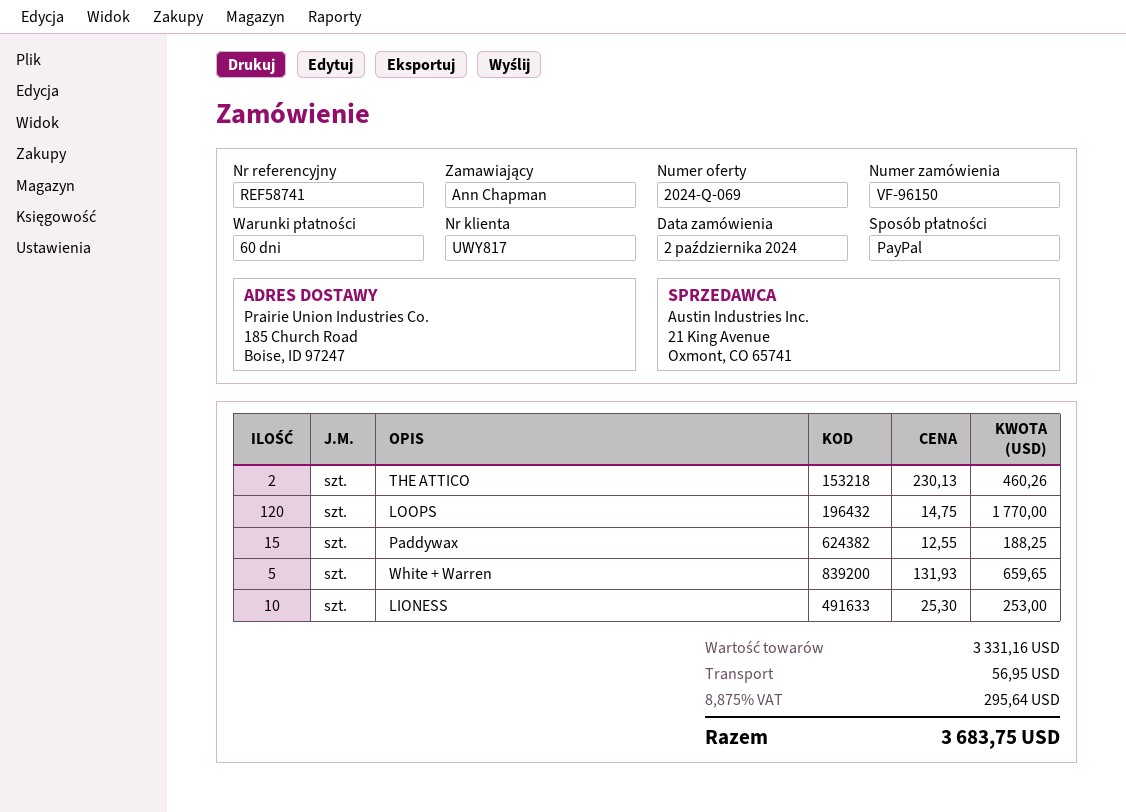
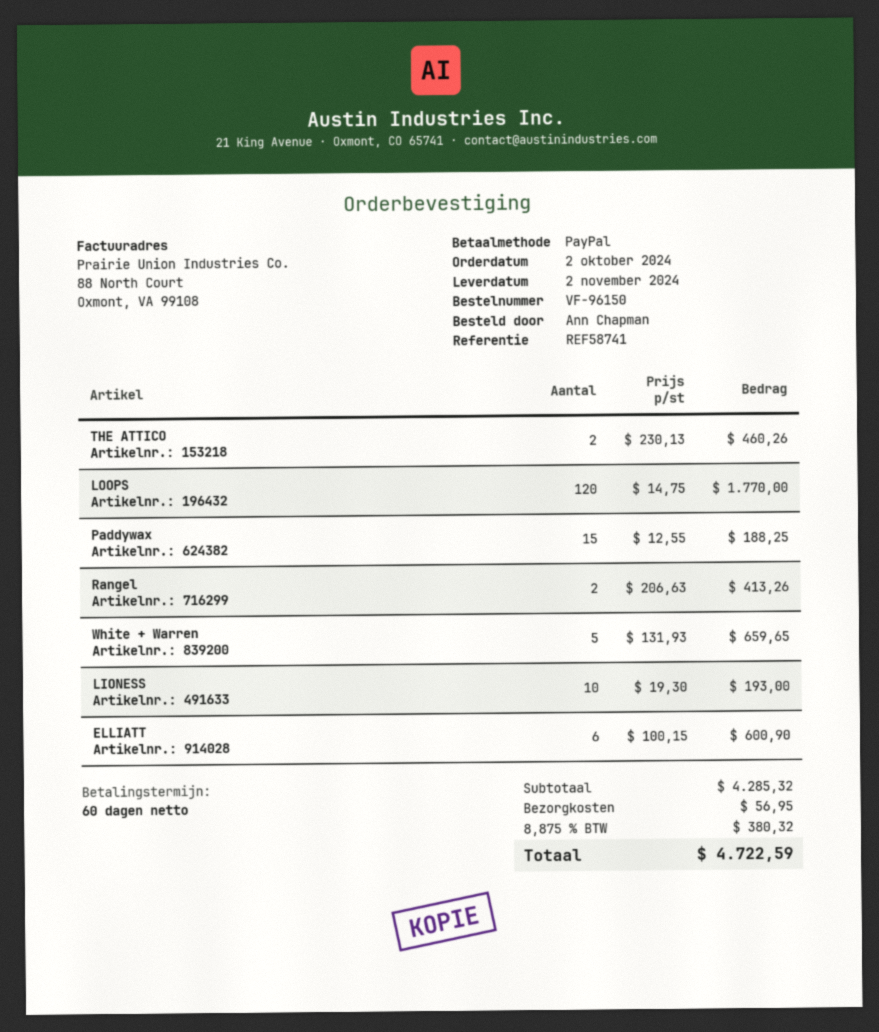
LIONESS: 10 x 25.30 = 253.00 -> 10 x 19.30 = 193.00
Rangel: none -> 2 x 206.63 = 413.26
ELLIATT: none -> 6 x 100.15 = 600.90
subtotal: 3331.16 -> 4285.32
tax: 8.875% = 295.64 -> 8.875% = 380.32
total: 3683.75 -> 4722.59

